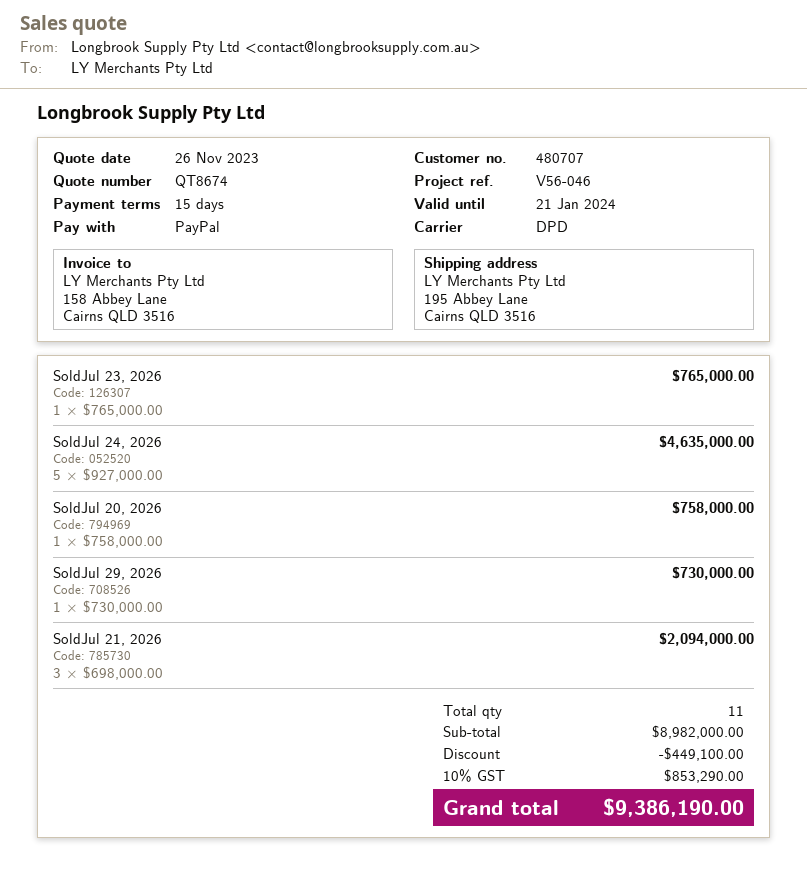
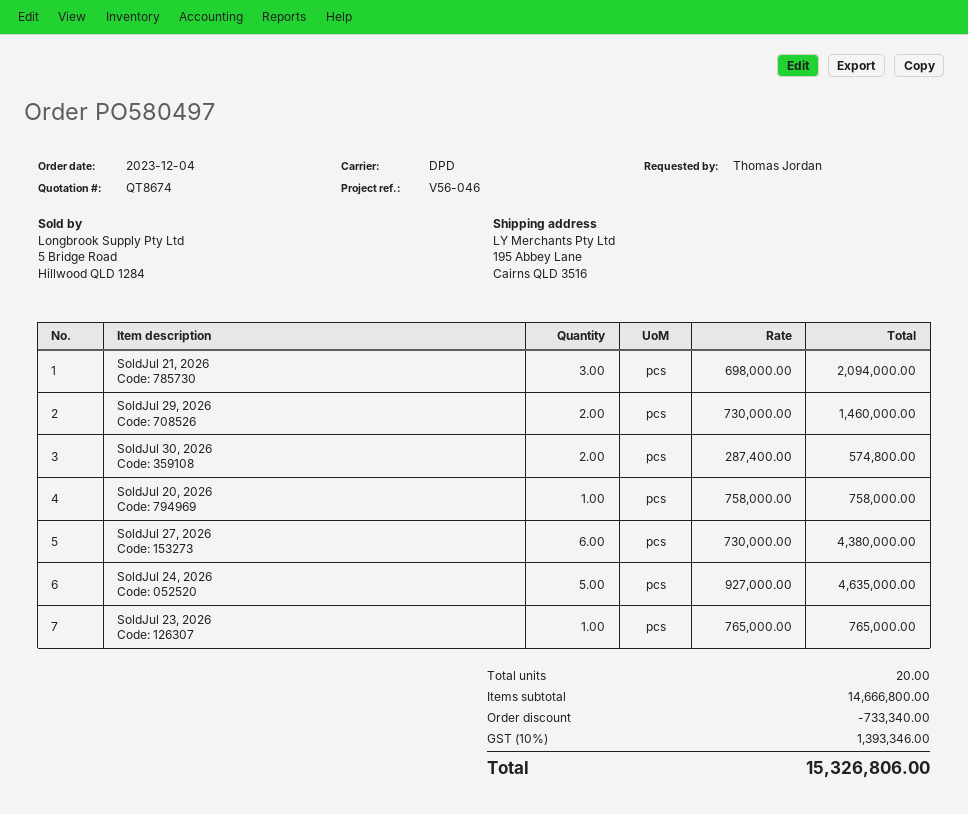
SoldJul 29, 2026: 1 x 730000.00 = 730000.00 -> 2 x 730000.00 = 1460000.00
SoldJul 30, 2026: none -> 2 x 287400.00 = 574800.00
SoldJul 27, 2026: none -> 6 x 730000.00 = 4380000.00
total quantity: 11 -> 20
subtotal: 8982000.00 -> 14666800.00
discount: 449100.00 -> 733340.00
tax: 10% = 853290.00 -> 10% = 1393346.00
total: 9386190.00 -> 15326806.00

